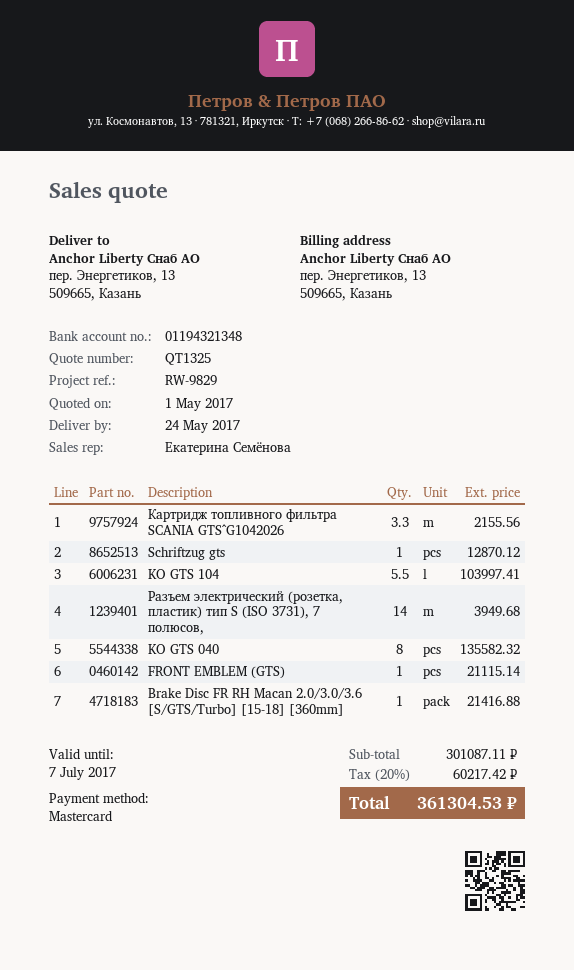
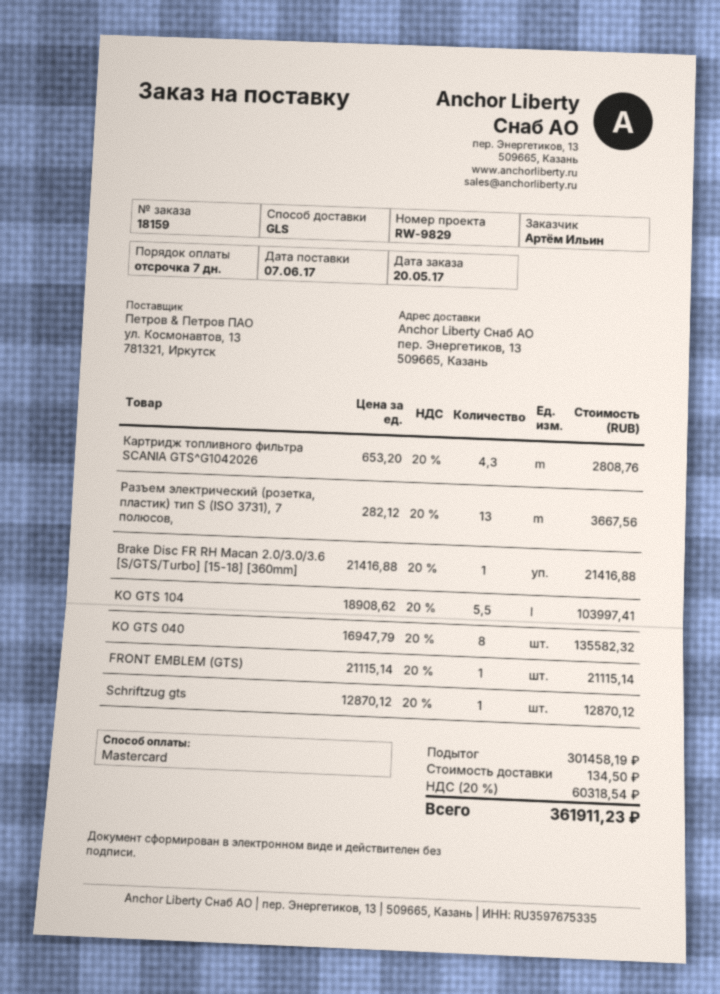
delivery date: 2017-05-24 -> 2017-06-07
Картридж топливного фильтра SCANIA GTS^G1042026: 3.3 for 2155.56 -> 4.3 for 2808.76
Разъем электрический (розетка, пластик) тип S (ISO 3731), 7 полюсов,: 14 for 3949.68 -> 13 for 3667.56
subtotal: 301087.11 -> 301458.19
shipping: none -> 134.50
tax: 20% = 60217.42 -> 20% = 60318.54
total: 361304.53 -> 361911.23

